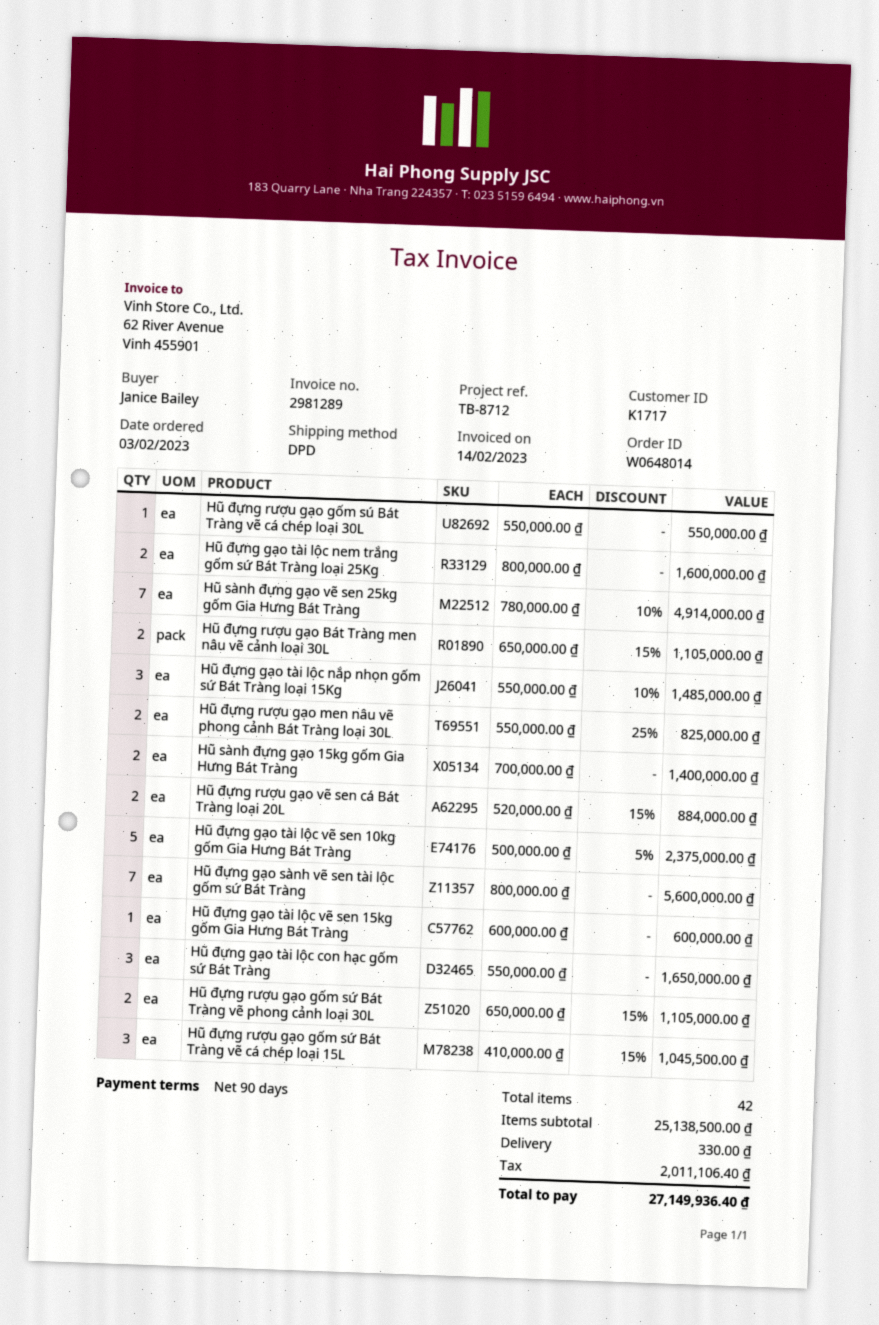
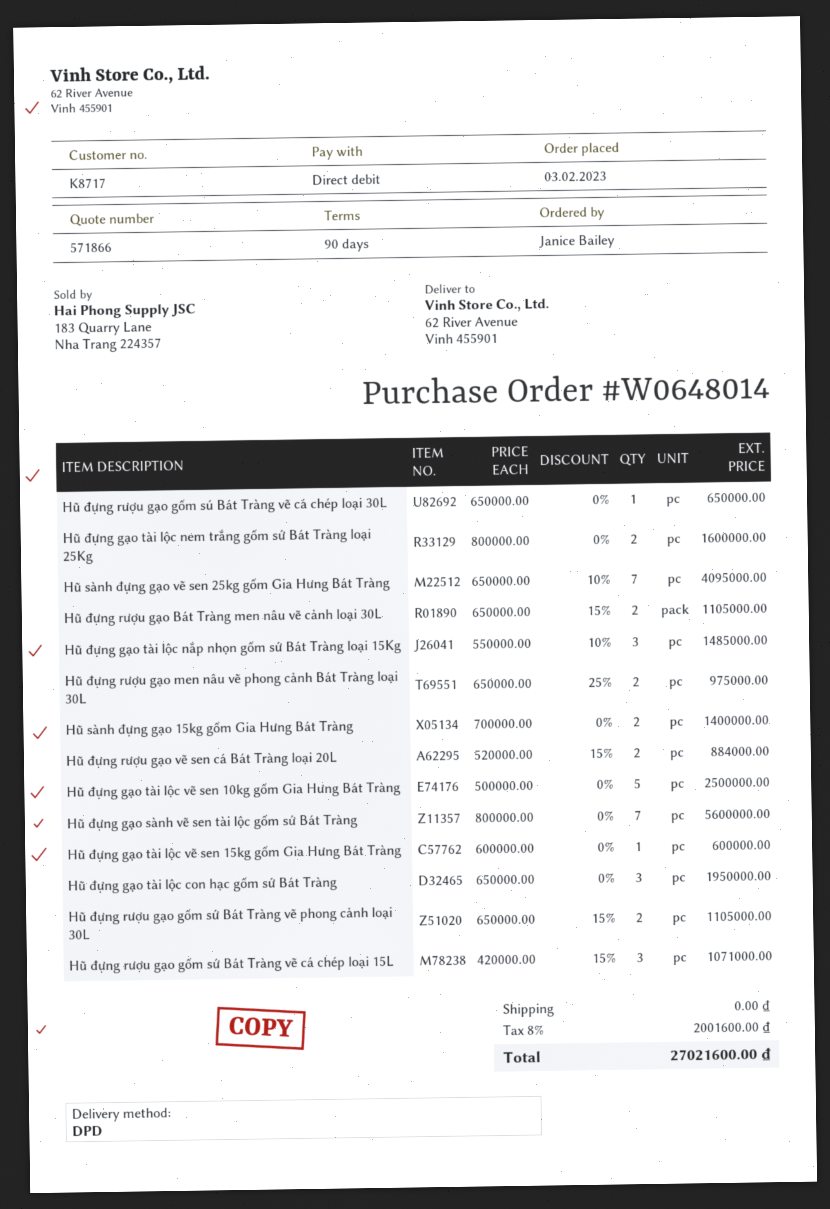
customer number: K1717 -> K8717
Hũ đựng rượu gạo gốm sú Bát Tràng vẽ cá chép loại 30L: 1 x 550000.00 = 550000.00 -> 1 x 650000.00 = 650000.00
Hũ sành đựng gạo vẽ sen 25kg gốm Gia Hưng Bát Tràng: 7 x 780000.00 - 10% = 4914000.00 -> 7 x 650000.00 - 10% = 4095000.00
Hũ đựng rượu gạo men nâu vẽ phong cảnh Bát Tràng loại 30L: 2 x 550000.00 - 25% = 825000.00 -> 2 x 650000.00 - 25% = 975000.00
Hũ đựng gạo tài lộc vẽ sen 10kg gốm Gia Hưng Bát Tràng: 5 x 500000.00 - 5% = 2375000.00 -> 5 x 500000.00 = 2500000.00
Hũ đựng gạo tài lộc con hạc gốm sứ Bát Tràng: 3 x 550000.00 = 1650000.00 -> 3 x 650000.00 = 1950000.00
Hũ đựng rượu gạo gốm sứ Bát Tràng vẽ cá chép loại 15L: 3 x 410000.00 - 15% = 1045500.00 -> 3 x 420000.00 - 15% = 1071000.00
shipping: 330.00 -> 0.00
tax: 2011106.40 -> 2001600.00
total: 27149936.40 -> 27021600.00

